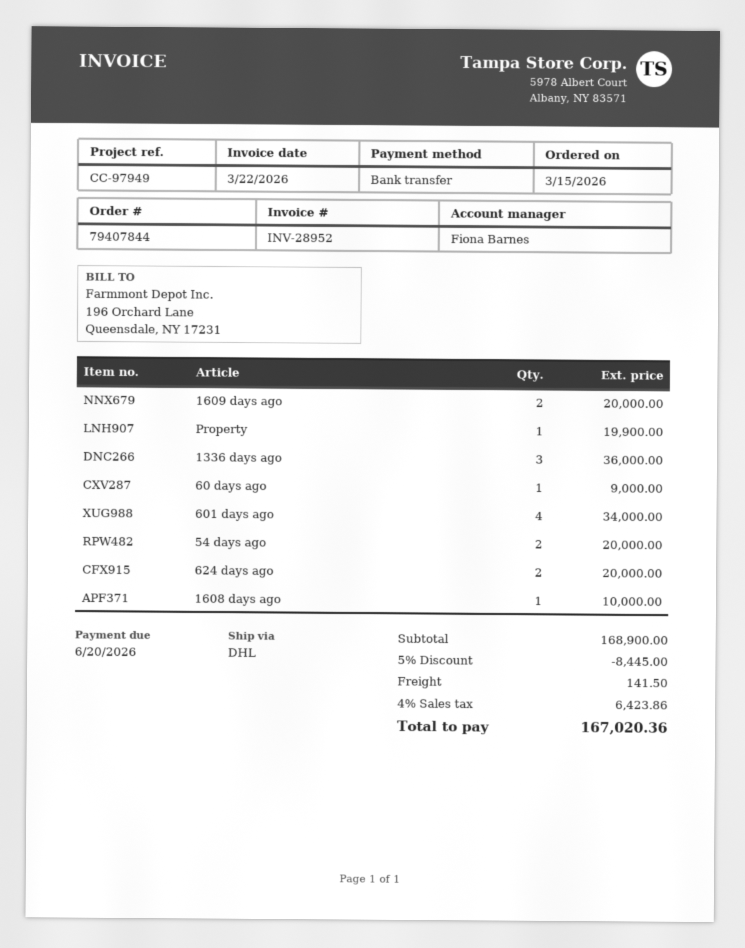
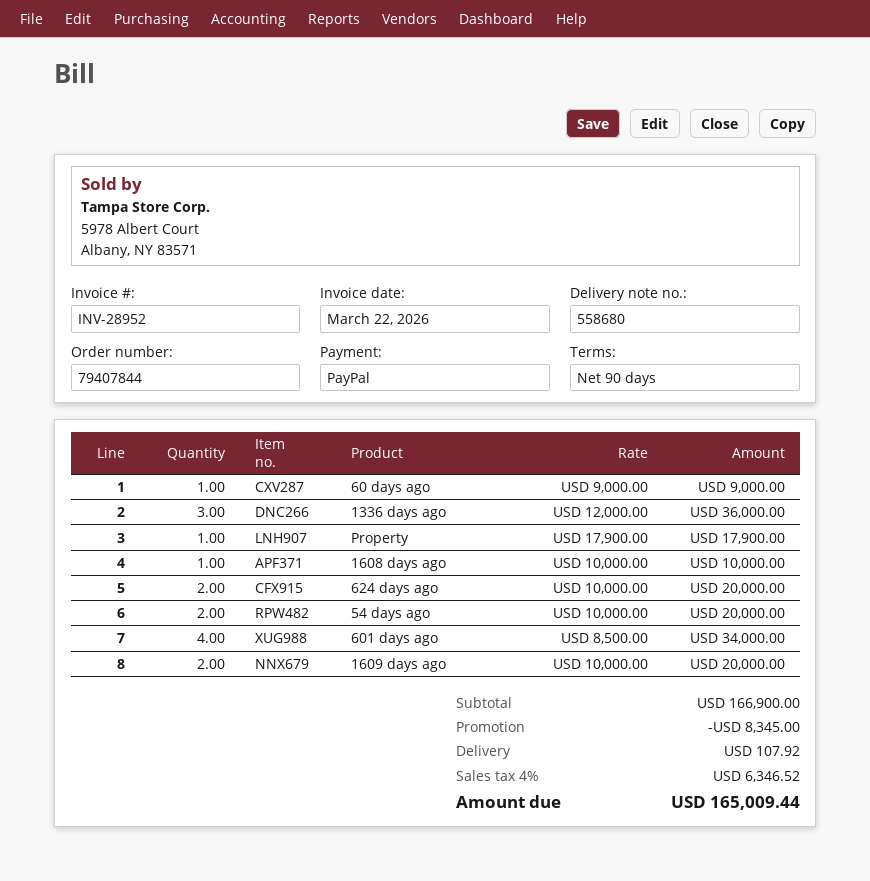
payment method: bank transfer -> PayPal
Property: 1 for 19900.00 -> 1 for 17900.00
subtotal: 168900.00 -> 166900.00
discount: 8445.00 -> 8345.00
shipping: 141.50 -> 107.92
tax: 4% = 6423.86 -> 4% = 6346.52
total: 167020.36 -> 165009.44

